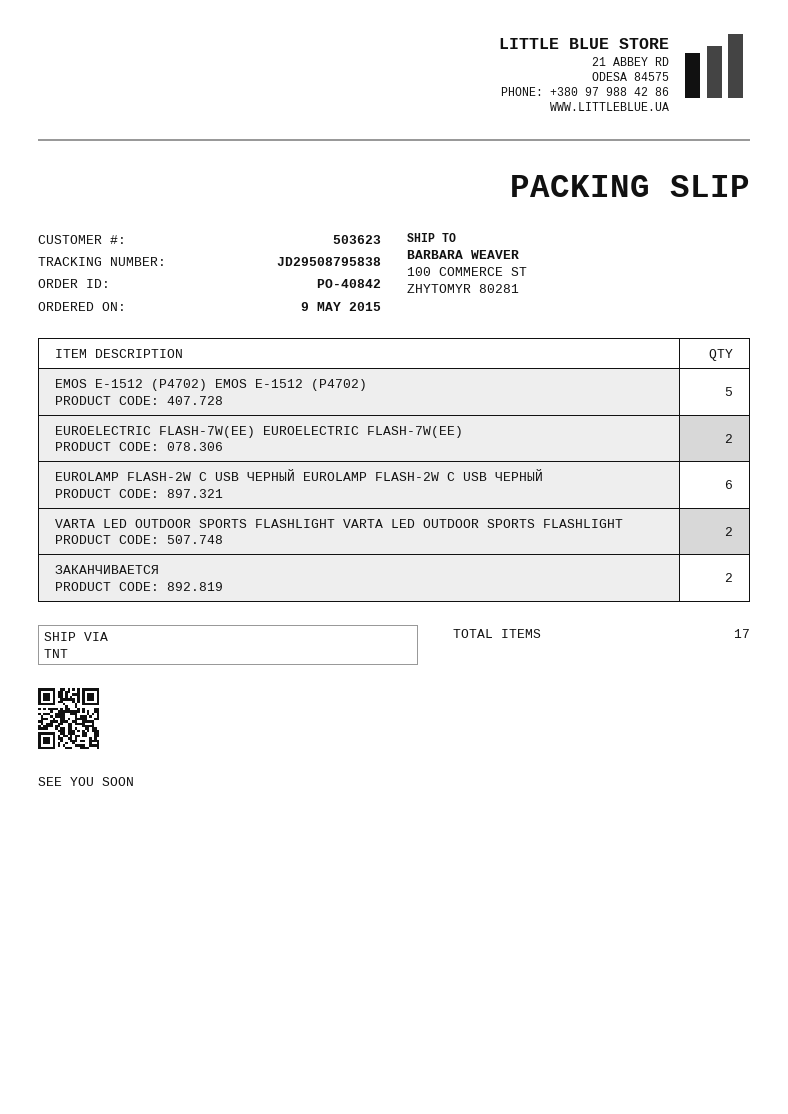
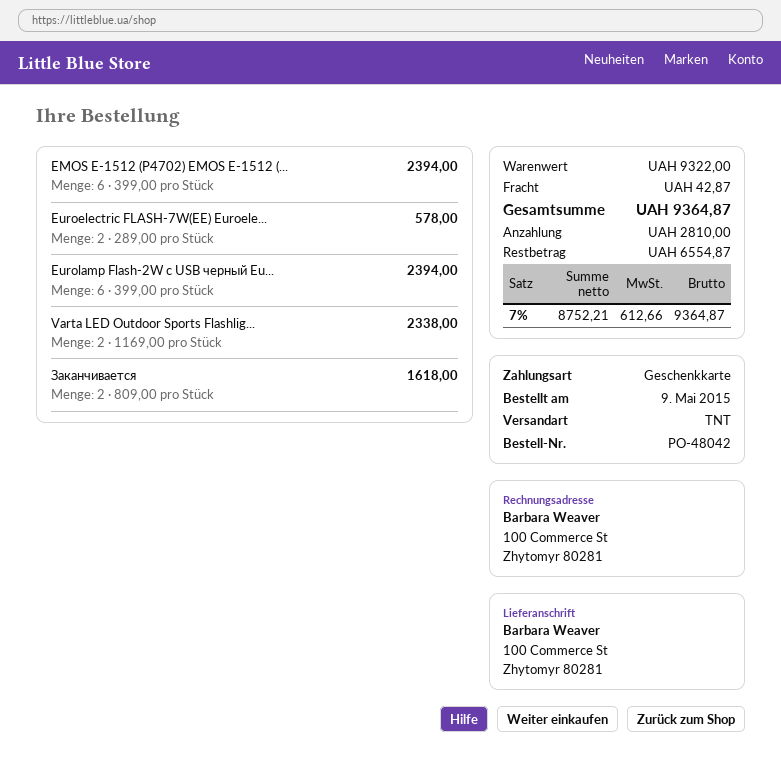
order number: PO-40842 -> PO-48042
EMOS E-1512 (P4702) EMOS E-1512 (P4702): 5 -> 6

